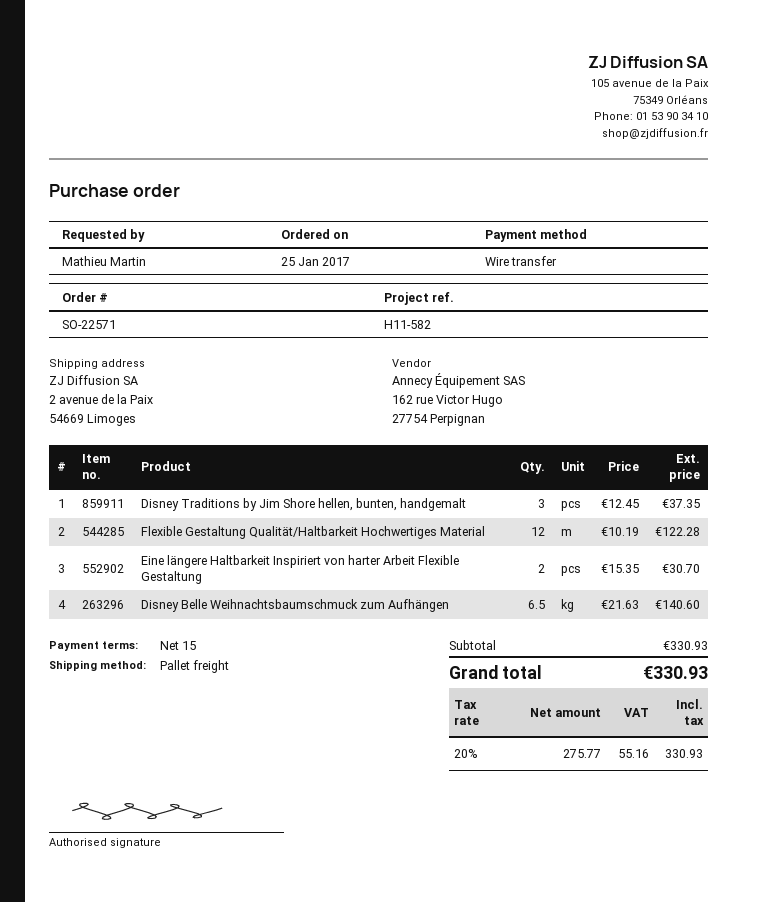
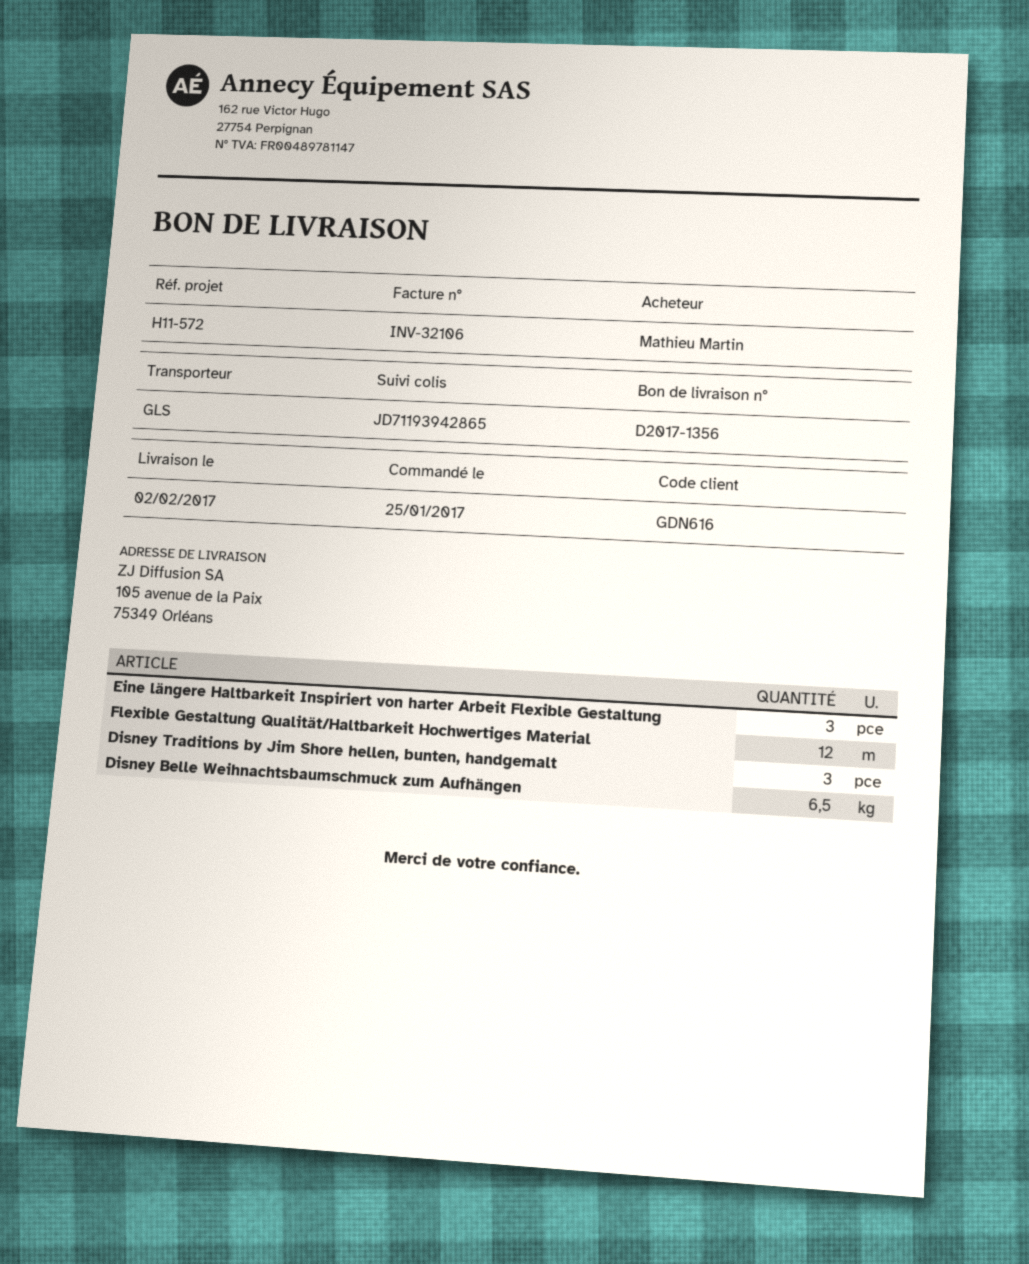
reference: H11-582 -> H11-572
shipping method: pallet freight -> GLS
ship to: 2 avenue de la Paix, 54669 Limoges -> 105 avenue de la Paix, 75349 Orléans
Eine längere Haltbarkeit Inspiriert von harter Arbeit Flexible Gestaltung: 2 -> 3

